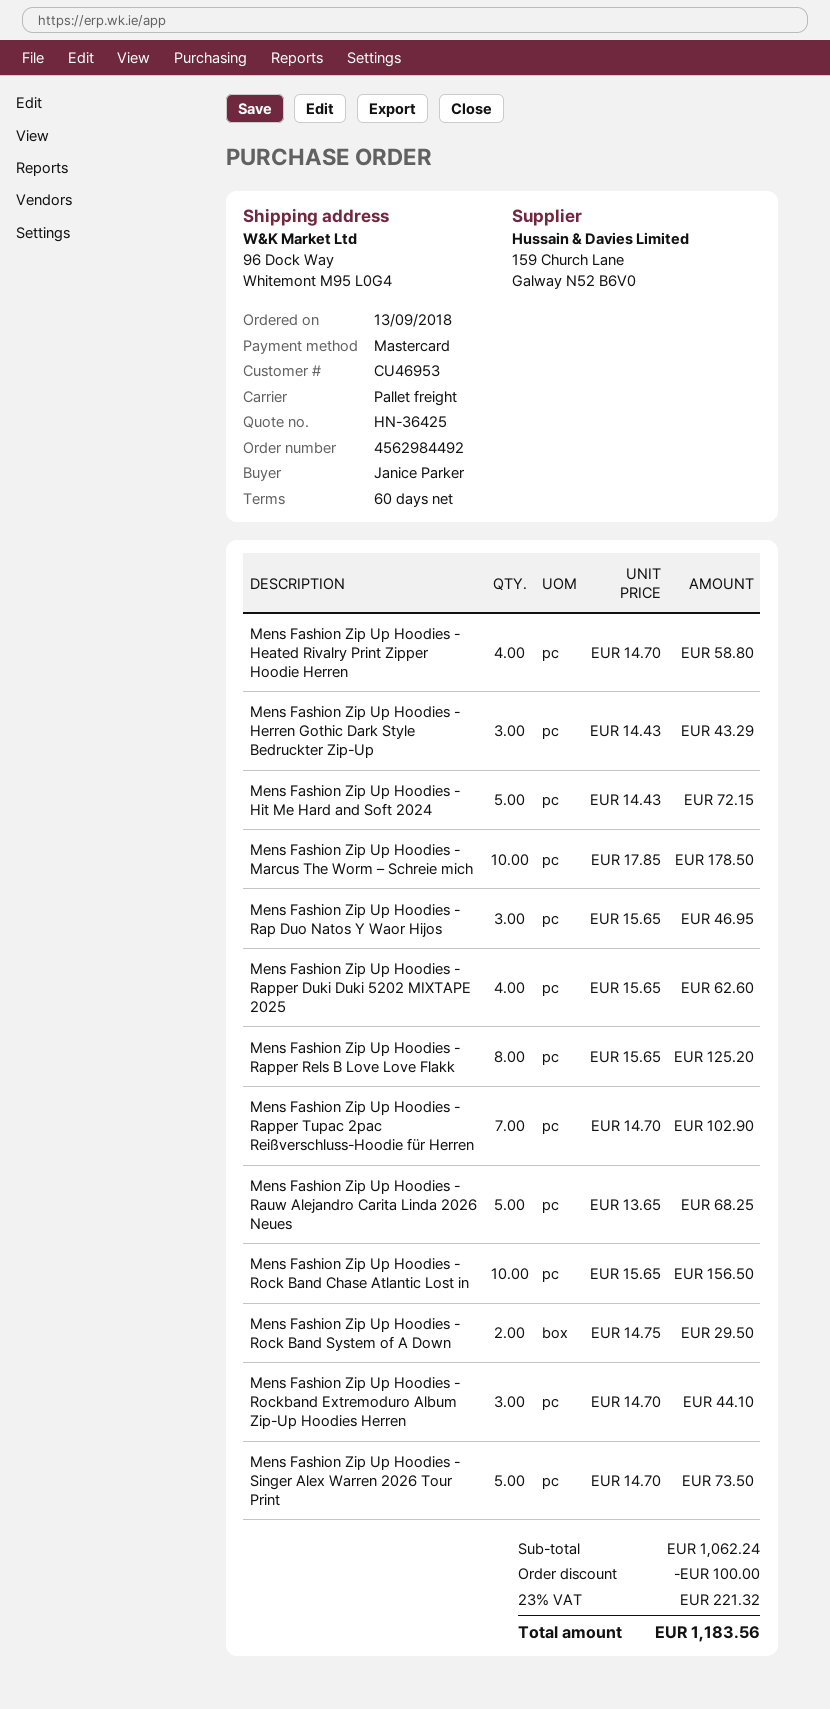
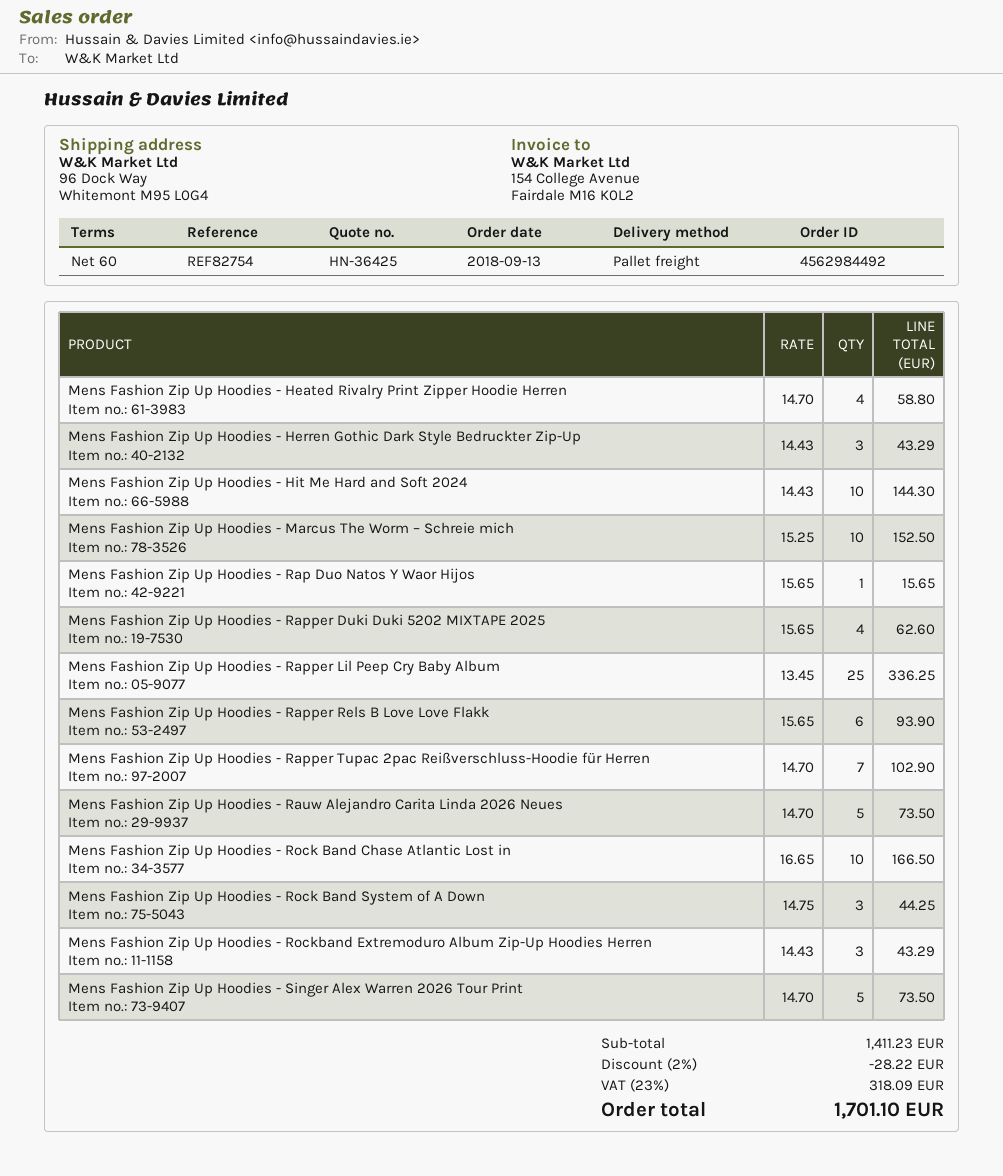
Mens Fashion Zip Up Hoodies - Hit Me Hard and Soft 2024: 5 x 14.43 = 72.15 -> 10 x 14.43 = 144.30
Mens Fashion Zip Up Hoodies - Marcus The Worm – Schreie mich: 10 x 17.85 = 178.50 -> 10 x 15.25 = 152.50
Mens Fashion Zip Up Hoodies - Rap Duo Natos Y Waor Hijos: 3 x 15.65 = 46.95 -> 1 x 15.65 = 15.65
Mens Fashion Zip Up Hoodies - Rapper Rels B Love Love Flakk: 8 x 15.65 = 125.20 -> 6 x 15.65 = 93.90
Mens Fashion Zip Up Hoodies - Rauw Alejandro Carita Linda 2026 Neues: 5 x 13.65 = 68.25 -> 5 x 14.70 = 73.50
Mens Fashion Zip Up Hoodies - Rock Band Chase Atlantic Lost in: 10 x 15.65 = 156.50 -> 10 x 16.65 = 166.50
Mens Fashion Zip Up Hoodies - Rock Band System of A Down: 2 x 14.75 = 29.50 -> 3 x 14.75 = 44.25
Mens Fashion Zip Up Hoodies - Rockband Extremoduro Album Zip-Up Hoodies Herren: 3 x 14.70 = 44.10 -> 3 x 14.43 = 43.29
Mens Fashion Zip Up Hoodies - Rapper Lil Peep Cry Baby Album: none -> 25 x 13.45 = 336.25
subtotal: 1062.24 -> 1411.23
discount: 100.00 -> 28.22
tax: 23% = 221.32 -> 23% = 318.09
total: 1183.56 -> 1701.10

